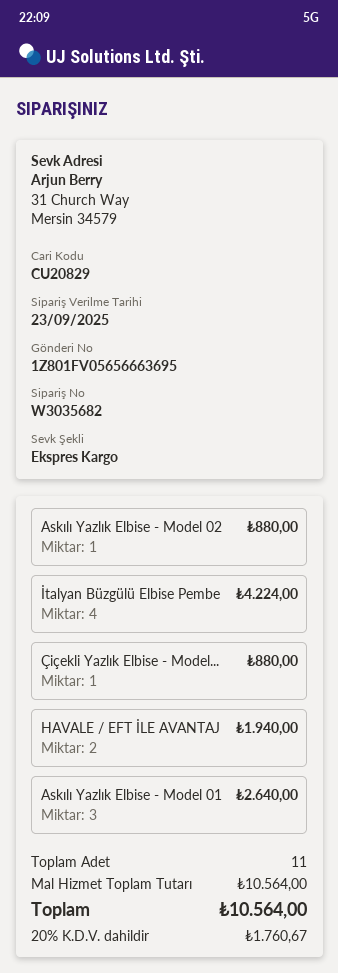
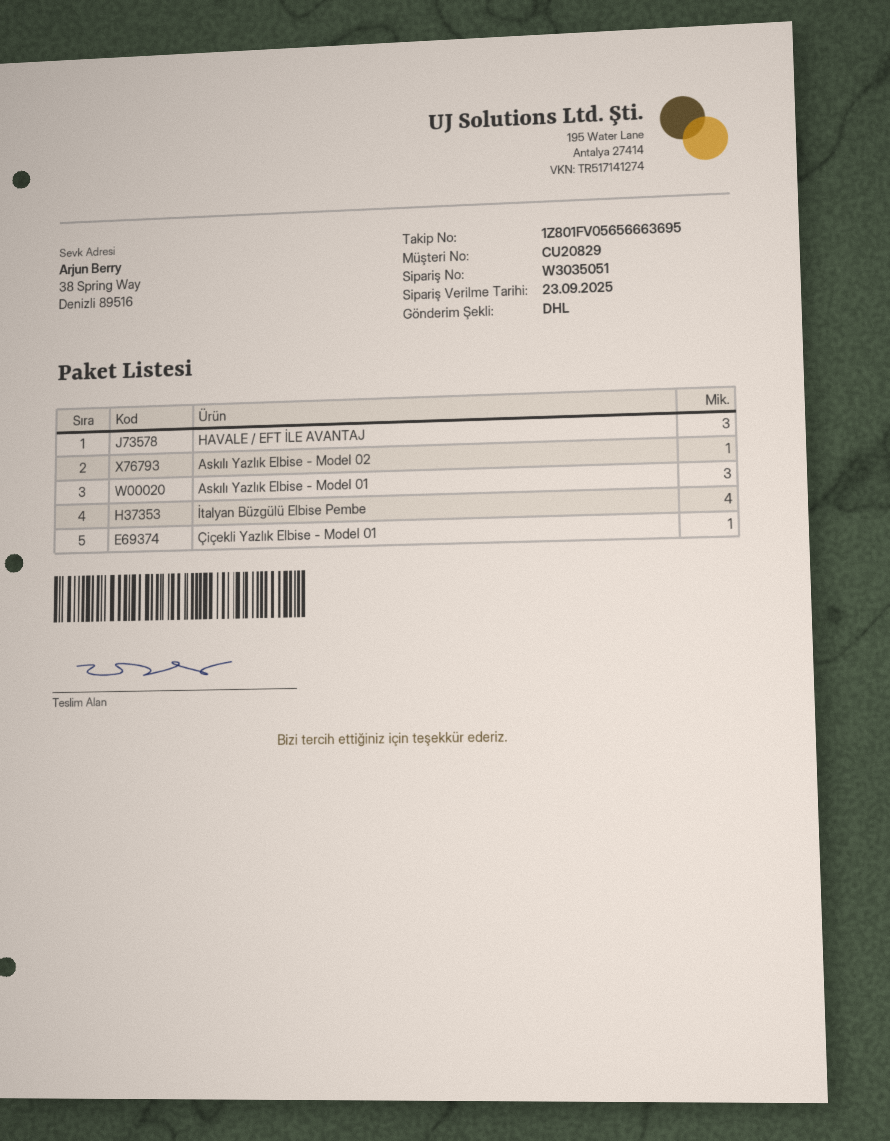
order number: W3035682 -> W3035051
shipping method: express -> DHL
ship to: 31 Church Way, Mersin 34579 -> 38 Spring Way, Denizli 89516
HAVALE / EFT İLE AVANTAJ: 2 -> 3

